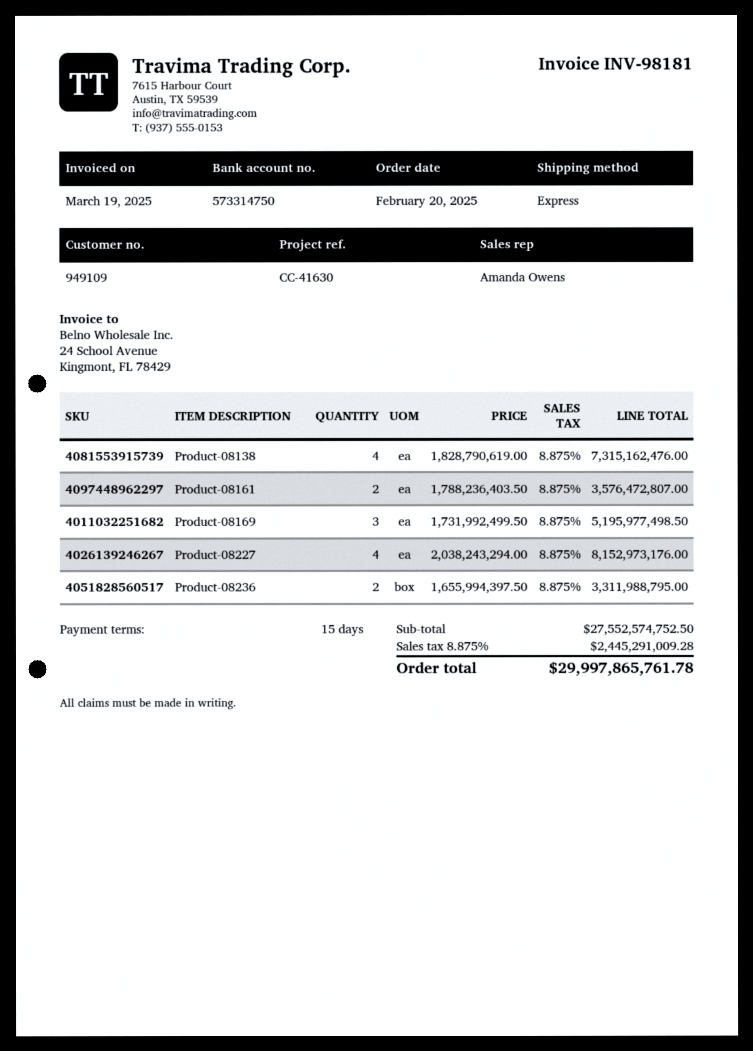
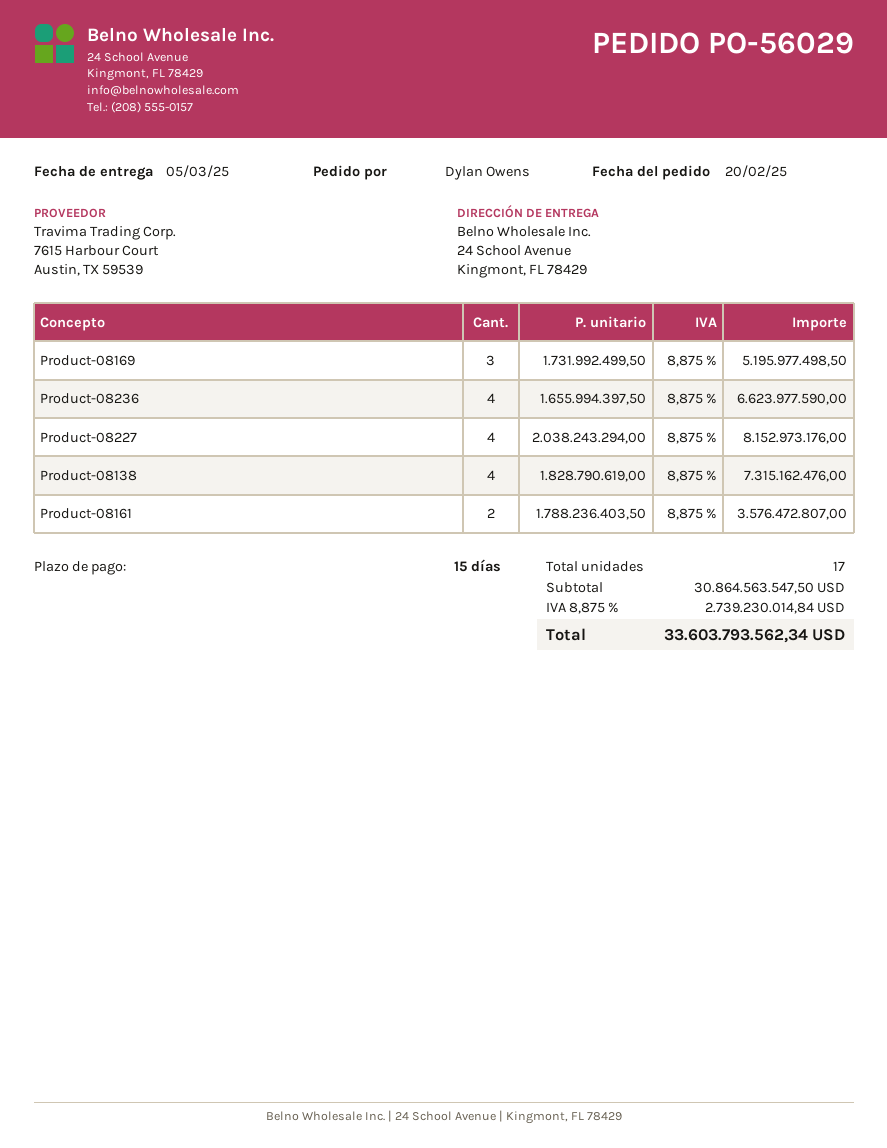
Product-08236: 2 x 1655994397.50 = 3311988795.00 -> 4 x 1655994397.50 = 6623977590.00
subtotal: 27552574752.50 -> 30864563547.50
tax: 8.875% = 2445291009.28 -> 8.875% = 2739230014.84
total: 29997865761.78 -> 33603793562.34

